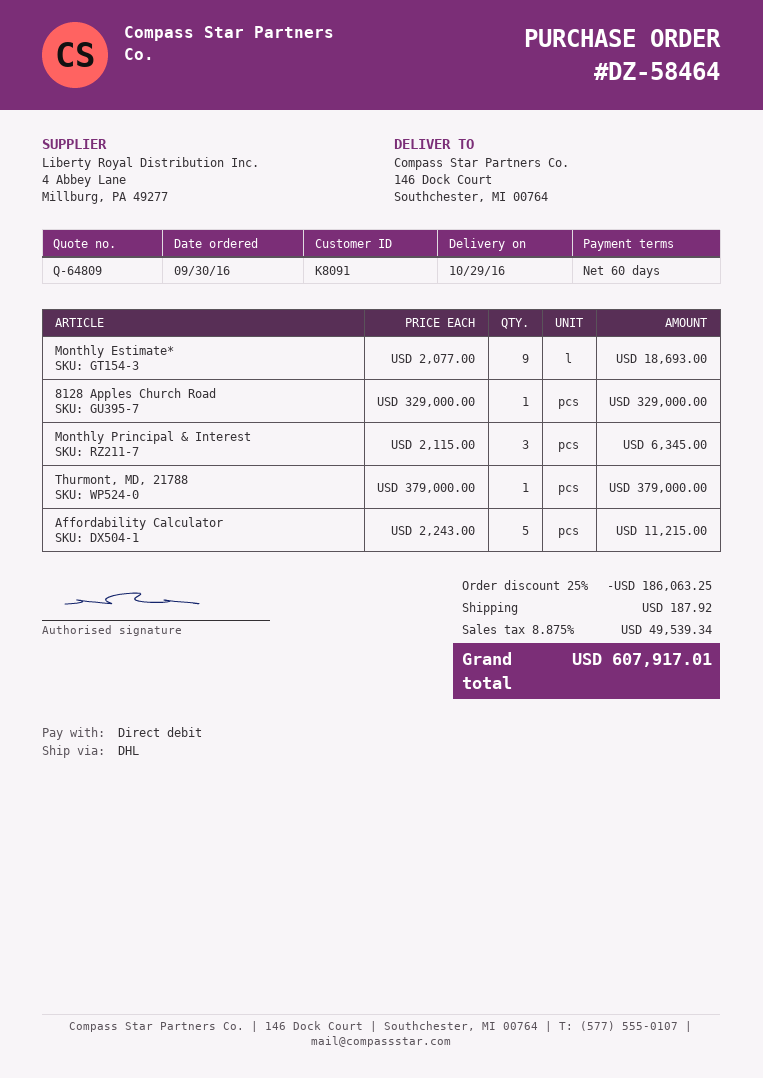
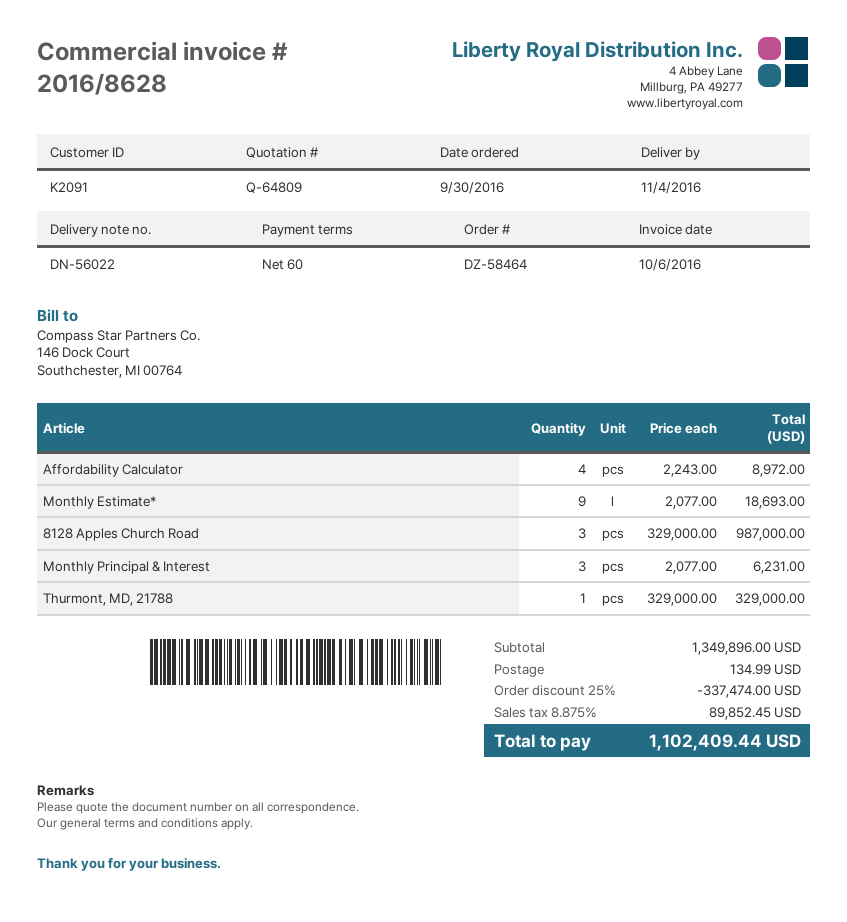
delivery date: 2016-10-29 -> 2016-11-04
customer number: K8091 -> K2091
8128 Apples Church Road: 1 x 329000.00 = 329000.00 -> 3 x 329000.00 = 987000.00
Monthly Principal & Interest: 3 x 2115.00 = 6345.00 -> 3 x 2077.00 = 6231.00
Thurmont, MD, 21788: 1 x 379000.00 = 379000.00 -> 1 x 329000.00 = 329000.00
Affordability Calculator: 5 x 2243.00 = 11215.00 -> 4 x 2243.00 = 8972.00
discount: 25% = 186063.25 -> 25% = 337474.00
shipping: 187.92 -> 134.99
tax: 8.875% = 49539.34 -> 8.875% = 89852.45
total: 607917.01 -> 1102409.44

